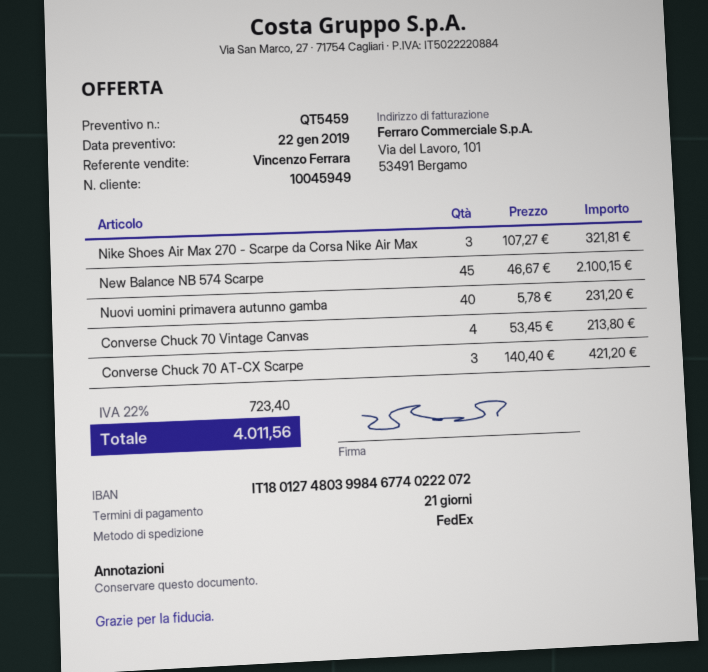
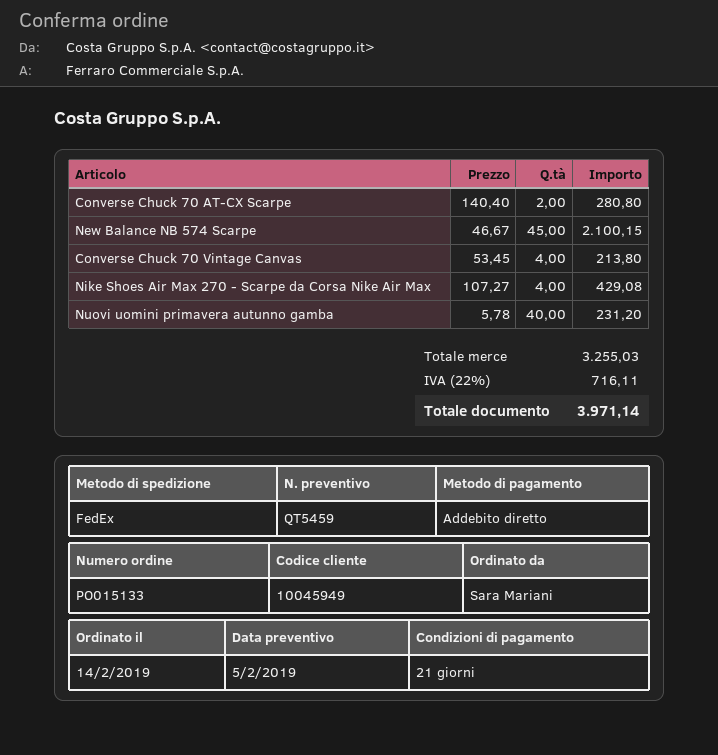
quote date: 2019-01-22 -> 2019-02-05
Nike Shoes Air Max 270 - Scarpe da Corsa Nike Air Max: 3 x 107.27 = 321.81 -> 4 x 107.27 = 429.08
Converse Chuck 70 AT-CX Scarpe: 3 x 140.40 = 421.20 -> 2 x 140.40 = 280.80
tax: 22% = 723.40 -> 22% = 716.11
total: 4011.56 -> 3971.14

